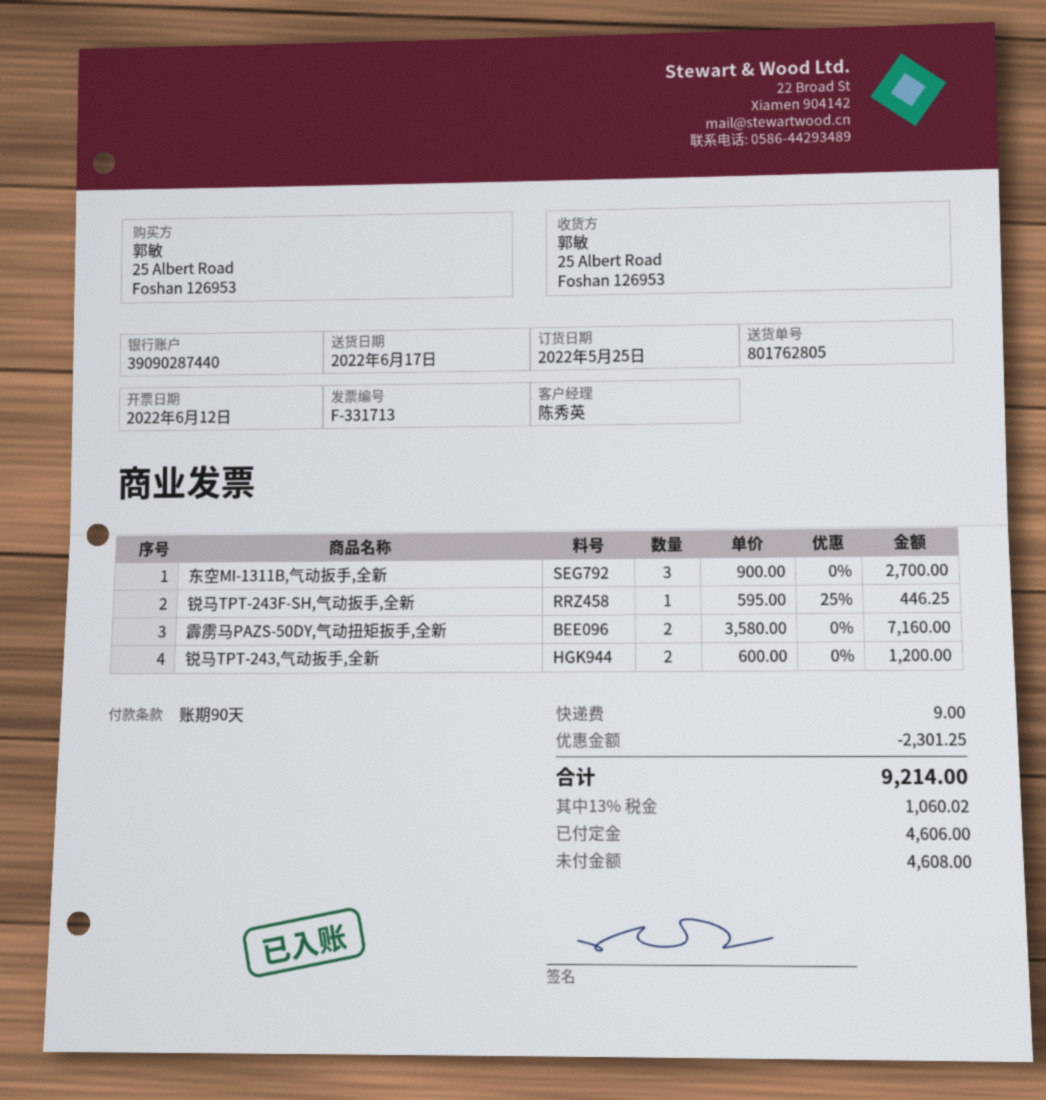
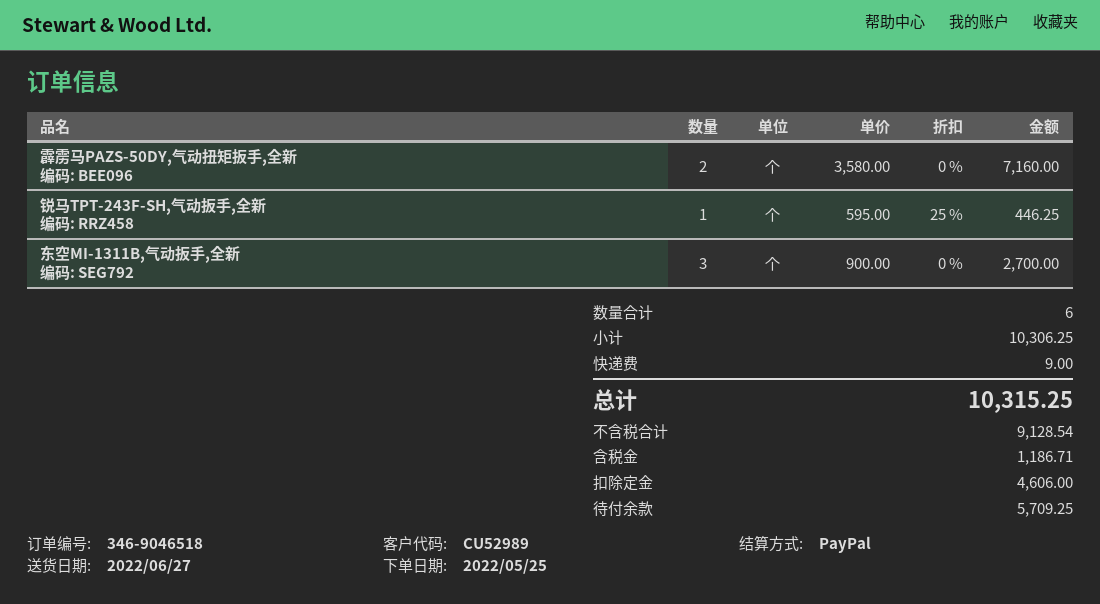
delivery date: 2022-06-17 -> 2022-06-27
锐马TPT-243,气动扳手,全新: 2 x 600.00 = 1200.00 -> none
discount: 2301.25 -> none
tax: 1060.02 -> 1186.71
total: 9214.00 -> 10315.25
balance: 4608.00 -> 5709.25

